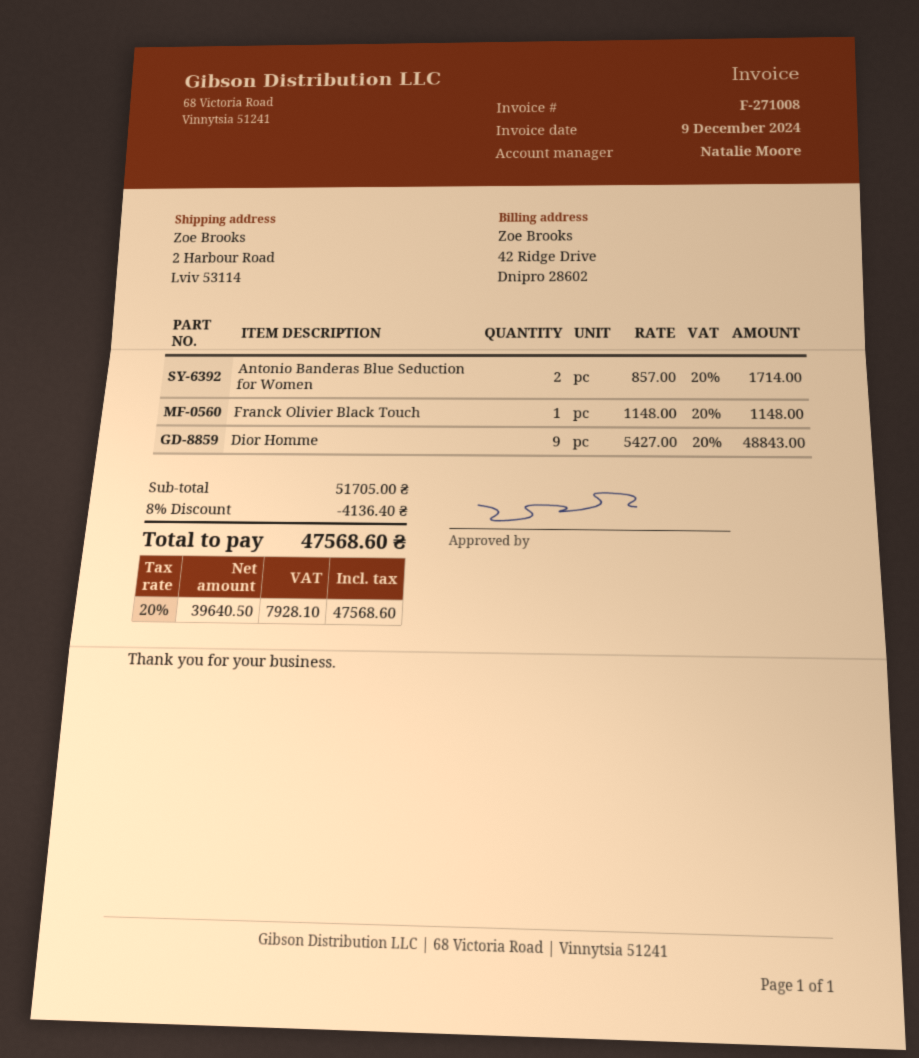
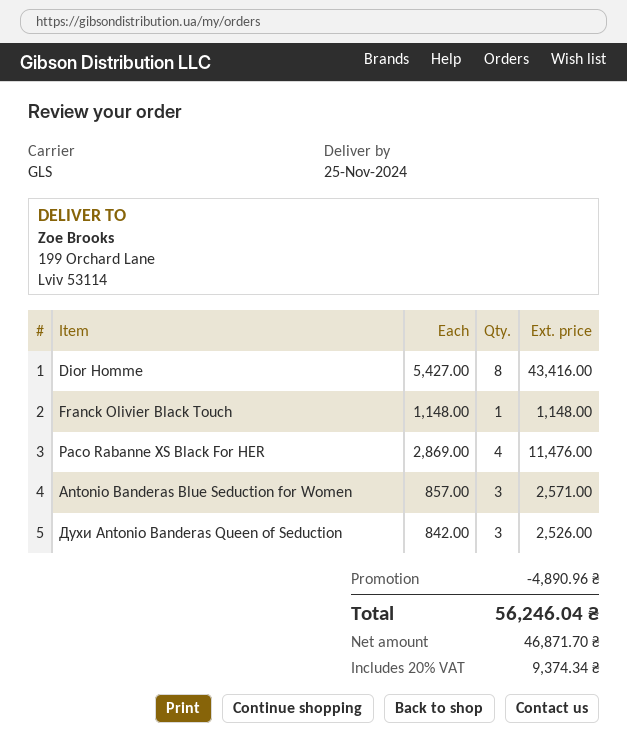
ship to: 2 Harbour Road, Lviv 53114 -> 199 Orchard Lane, Lviv 53114
Antonio Banderas Blue Seduction for Women: 2 x 857.00 = 1714.00 -> 3 x 857.00 = 2571.00
Dior Homme: 9 x 5427.00 = 48843.00 -> 8 x 5427.00 = 43416.00
Paco Rabanne XS Black For HER: none -> 4 x 2869.00 = 11476.00
Духи Antonio Banderas Queen of Seduction: none -> 3 x 842.00 = 2526.00
discount: 4136.40 -> 4890.96
net: 39640.50 -> 46871.70
tax: 20% = 7928.10 -> 20% = 9374.34
total: 47568.60 -> 56246.04

